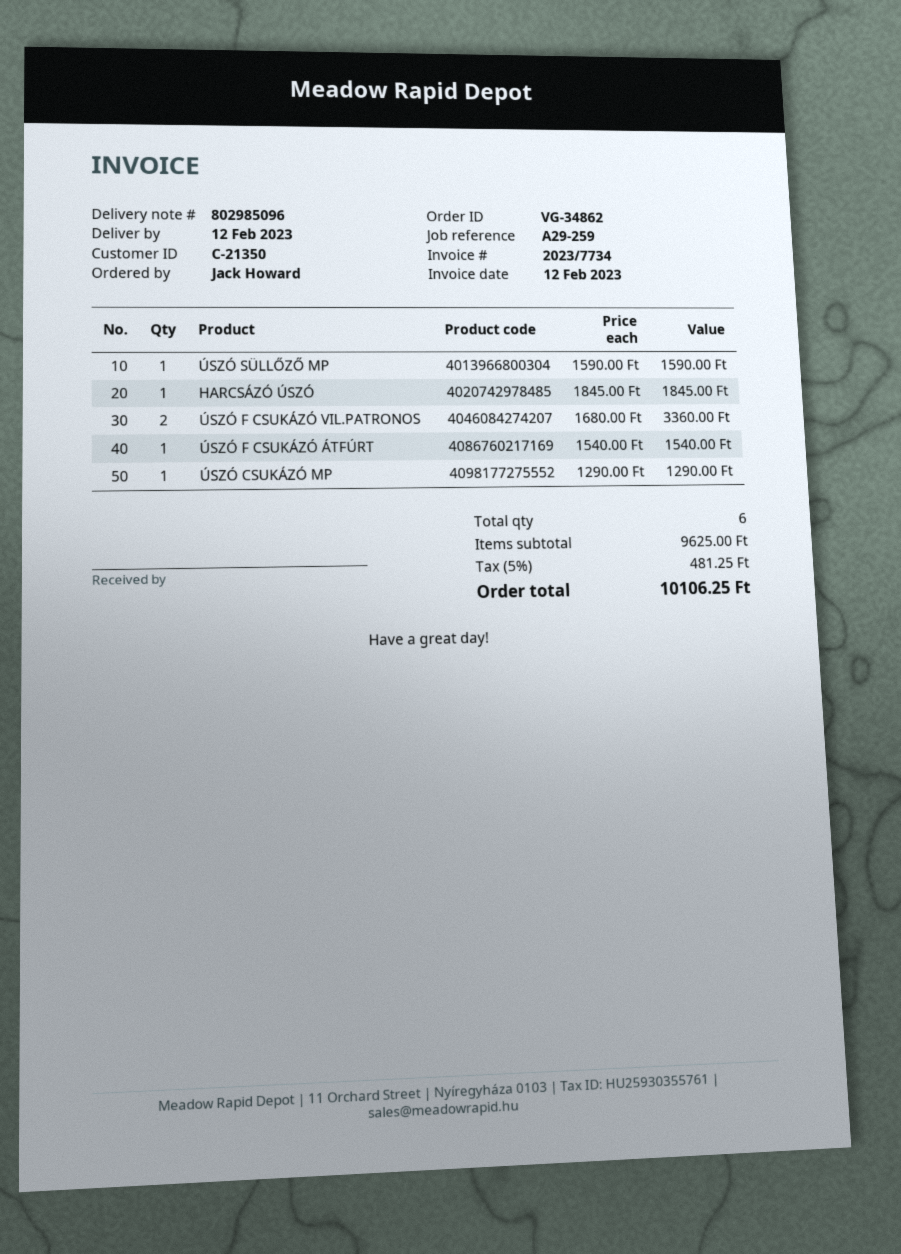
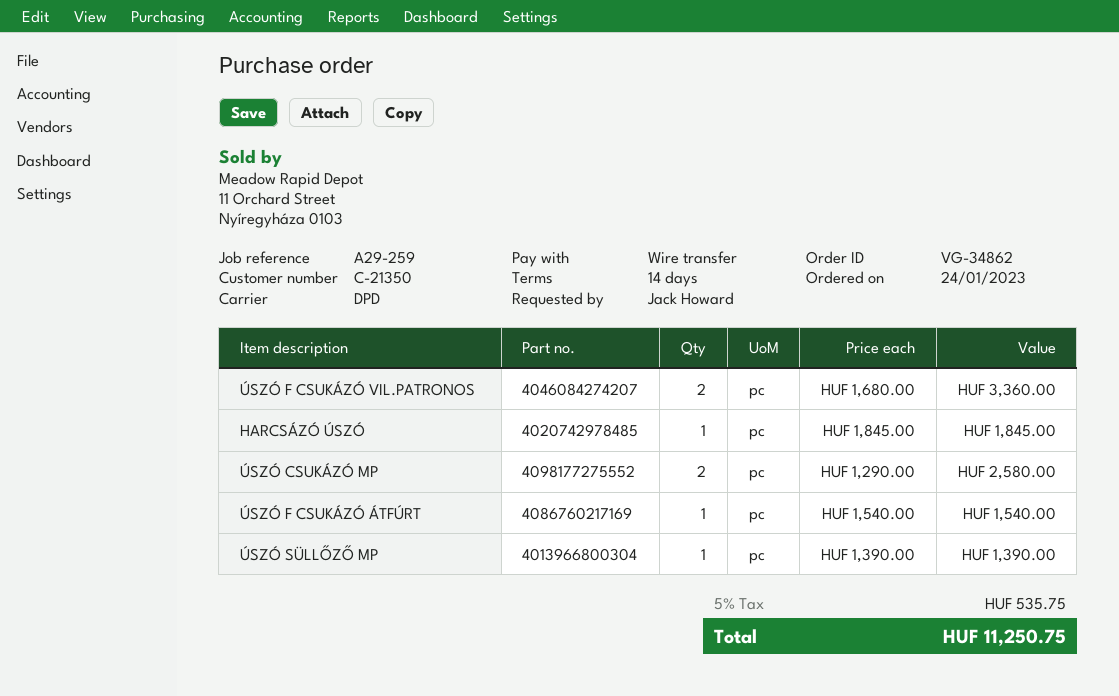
ÚSZÓ SÜLLŐZŐ MP: 1 x 1590.00 = 1590.00 -> 1 x 1390.00 = 1390.00
ÚSZÓ CSUKÁZÓ MP: 1 x 1290.00 = 1290.00 -> 2 x 1290.00 = 2580.00
tax: 5% = 481.25 -> 5% = 535.75
total: 10106.25 -> 11250.75

